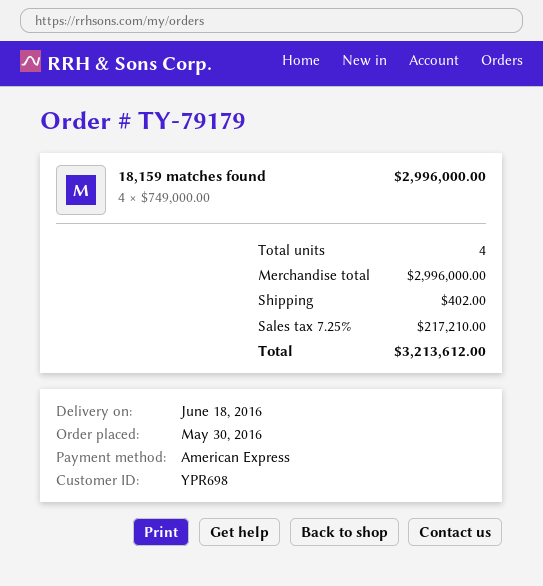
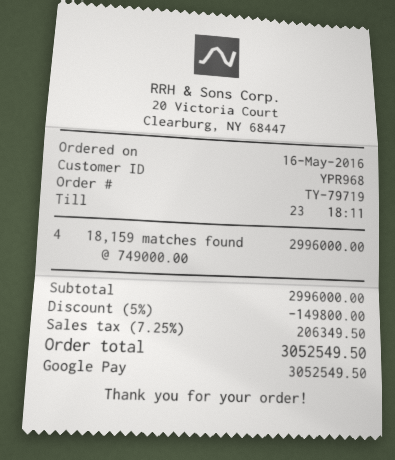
order number: TY-79179 -> TY-79719
order date: 2016-05-30 -> 2016-05-16
customer number: YPR698 -> YPR968
payment method: American Express -> Google Pay
discount: none -> 5% = 149800.00
shipping: 402.00 -> none
tax: 7.25% = 217210.00 -> 7.25% = 206349.50
total: 3213612.00 -> 3052549.50

